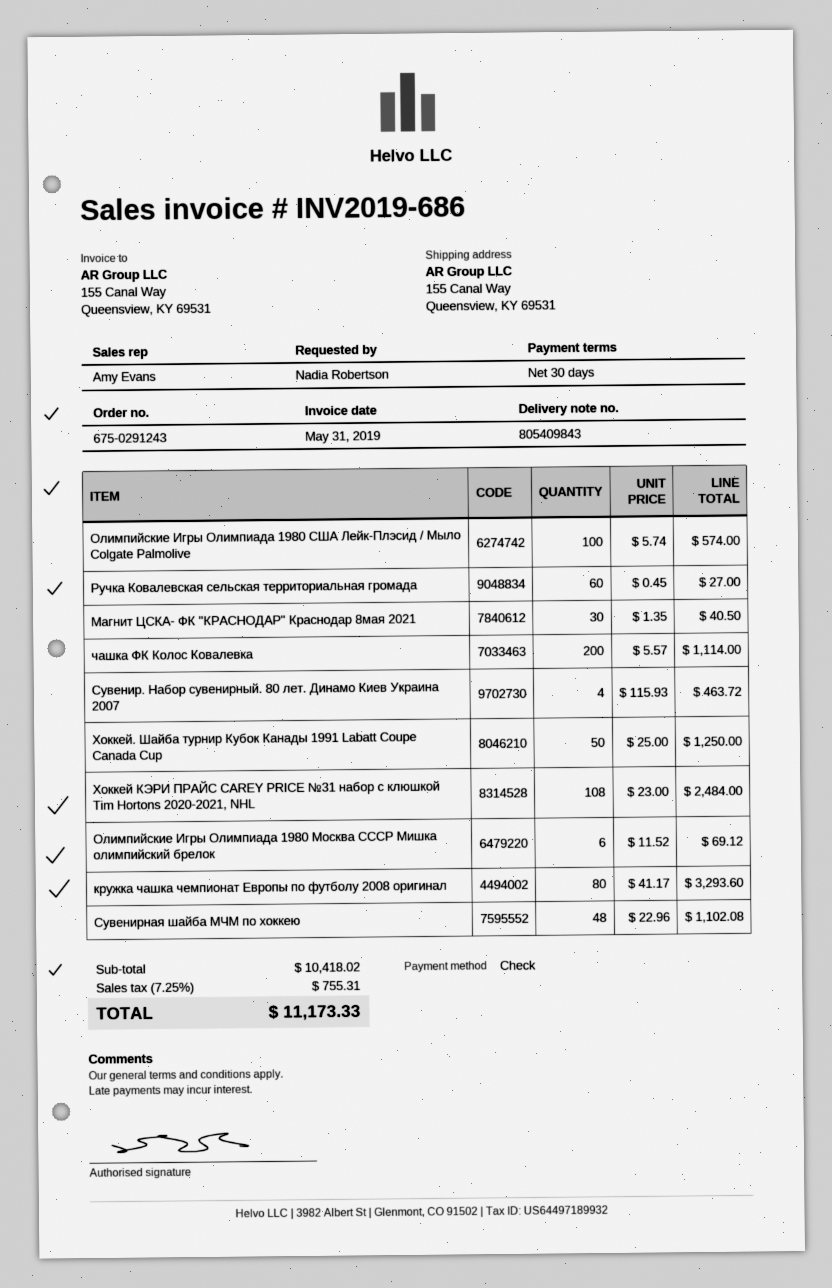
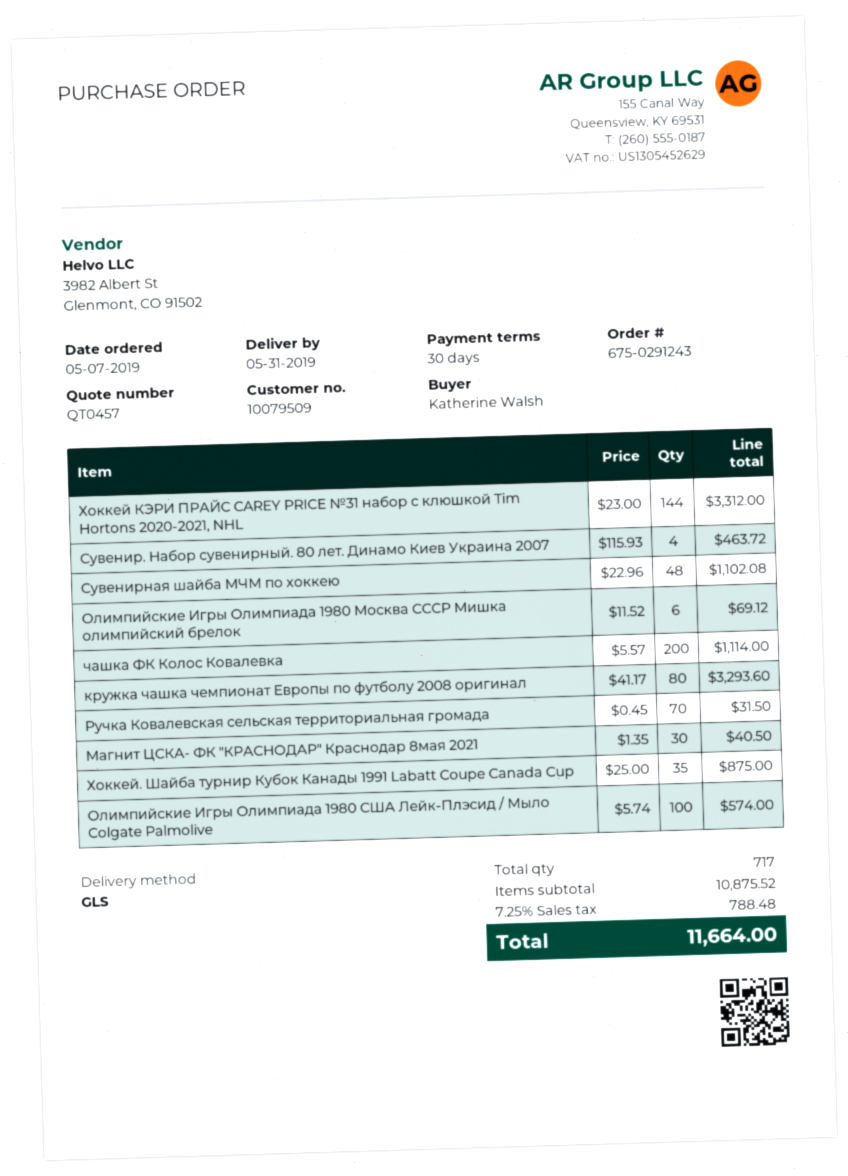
ordered by: Nadia Robertson -> Katherine Walsh
Ручка Ковалевская сельская территориальная громада: 60 x 0.45 = 27.00 -> 70 x 0.45 = 31.50
Хоккей. Шайба турнир Кубок Канады 1991 Labatt Coupe Canada Cup: 50 x 25.00 = 1250.00 -> 35 x 25.00 = 875.00
Хоккей КЭРИ ПРАЙС CAREY PRICE №31 набор с клюшкой Tim Hortons 2020-2021, NHL: 108 x 23.00 = 2484.00 -> 144 x 23.00 = 3312.00
subtotal: 10418.02 -> 10875.52
tax: 7.25% = 755.31 -> 7.25% = 788.48
total: 11173.33 -> 11664.00

